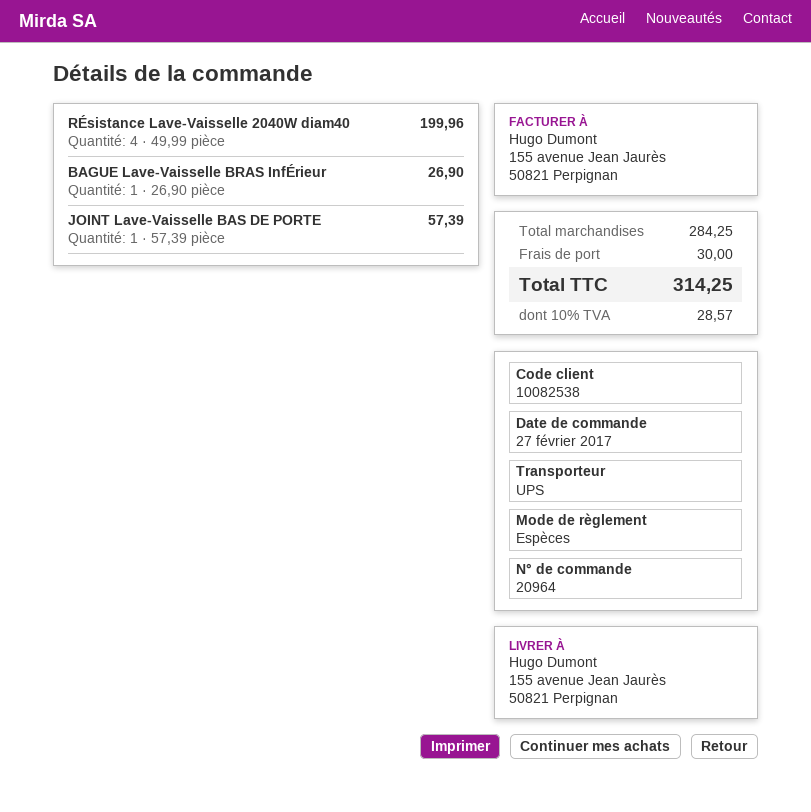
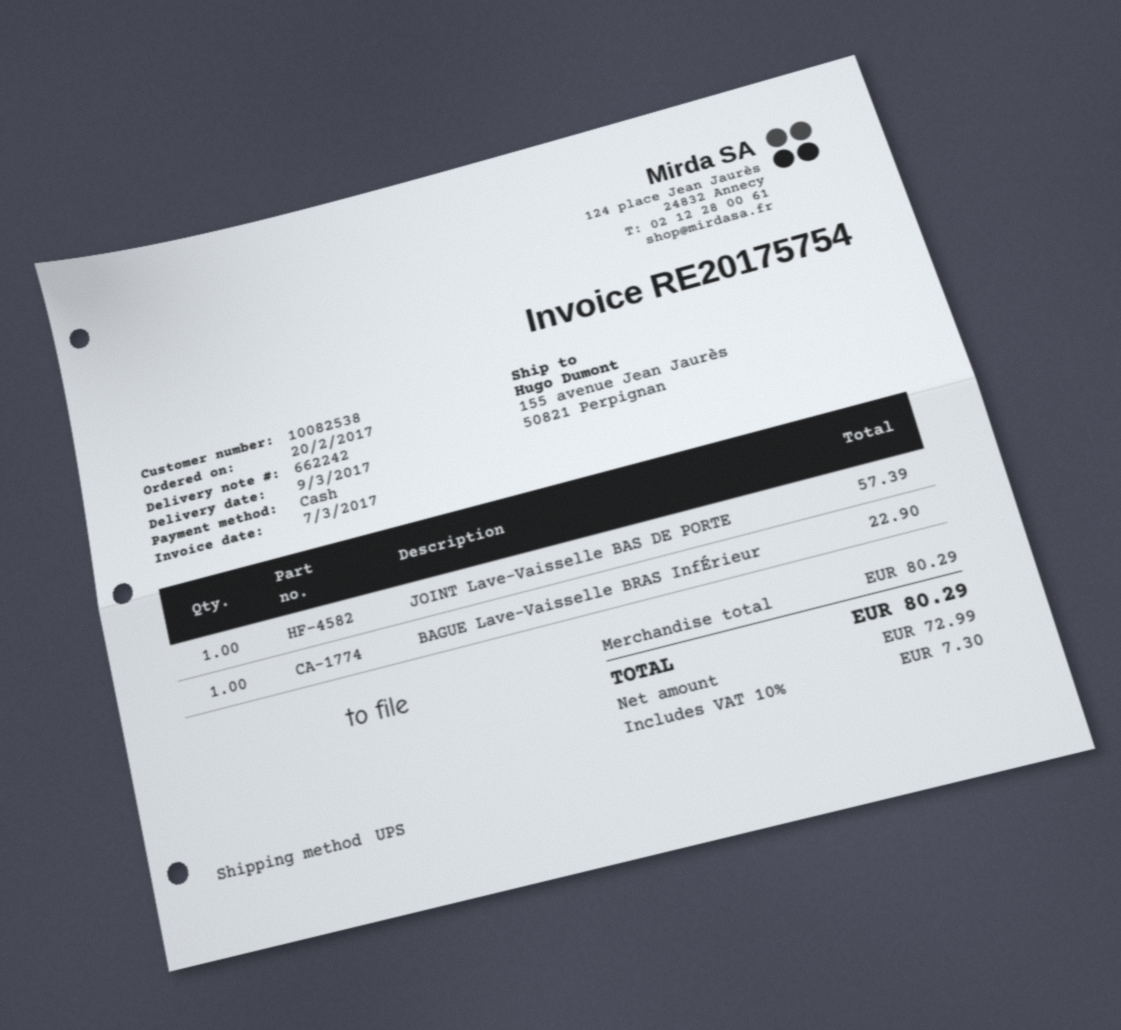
order date: 2017-02-27 -> 2017-02-20
RÉsistance Lave-Vaisselle 2040W diam40: 4 for 199.96 -> none
BAGUE Lave-Vaisselle BRAS InfÉrieur: 1 for 26.90 -> 1 for 22.90
subtotal: 284.25 -> 80.29
shipping: 30.00 -> none
tax: 10% = 28.57 -> 10% = 7.30
total: 314.25 -> 80.29

